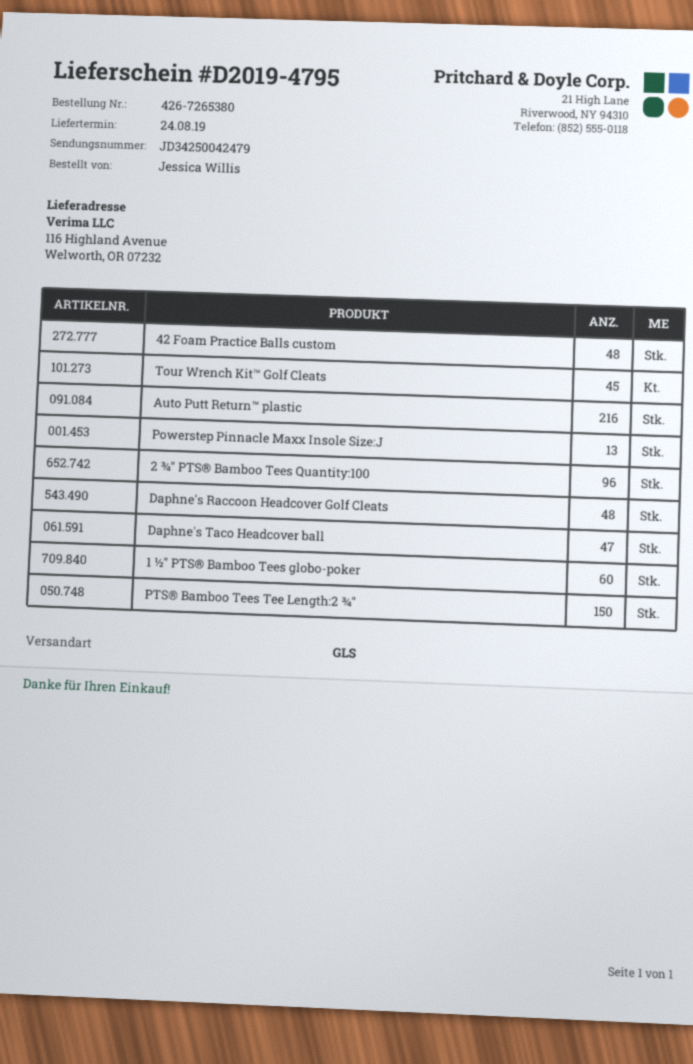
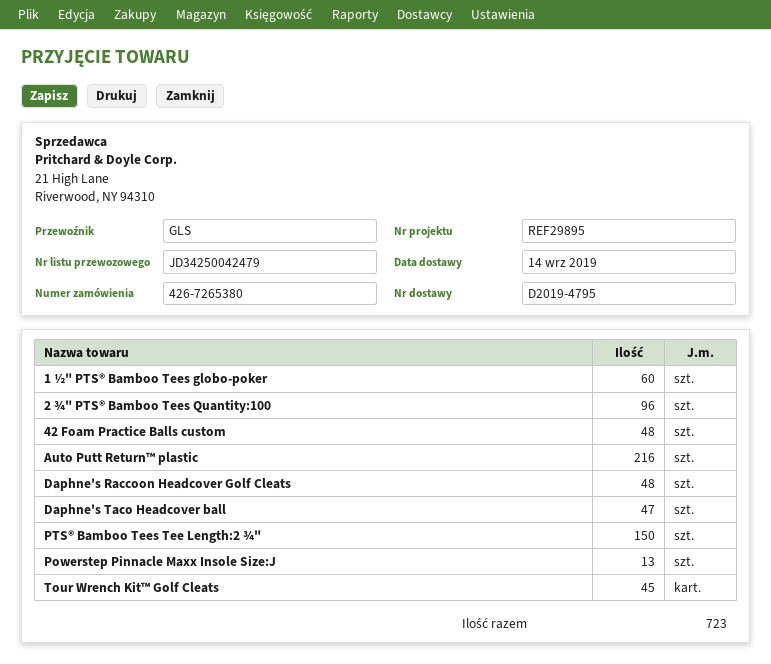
delivery date: 2019-08-24 -> 2019-09-14

